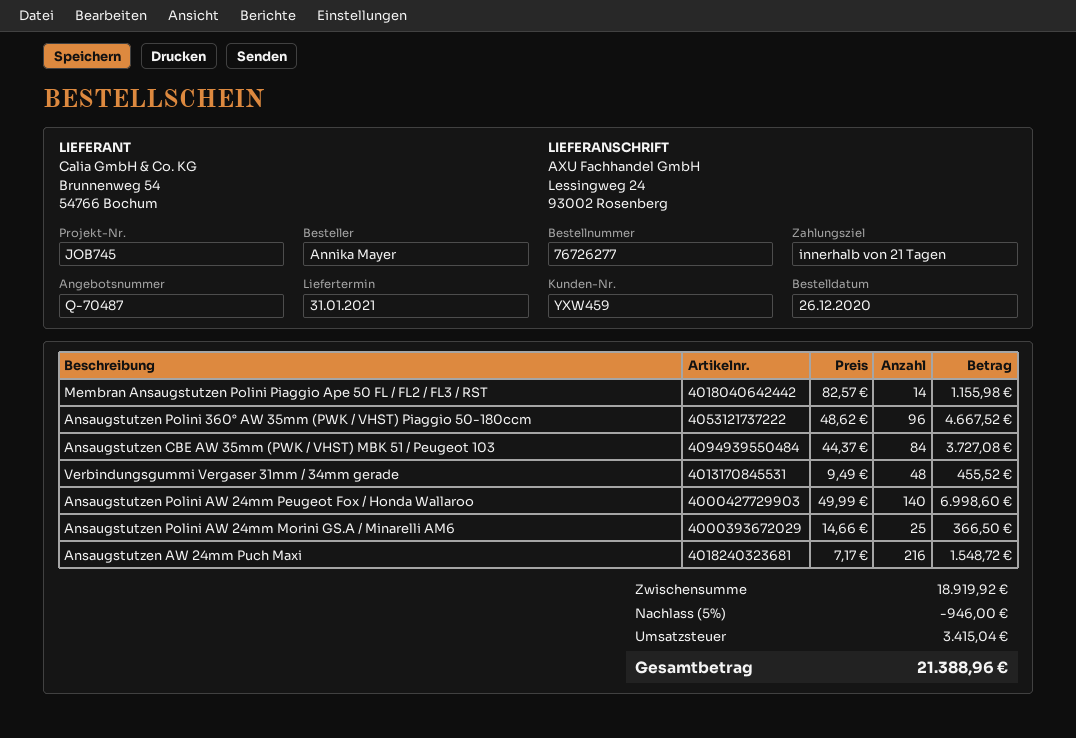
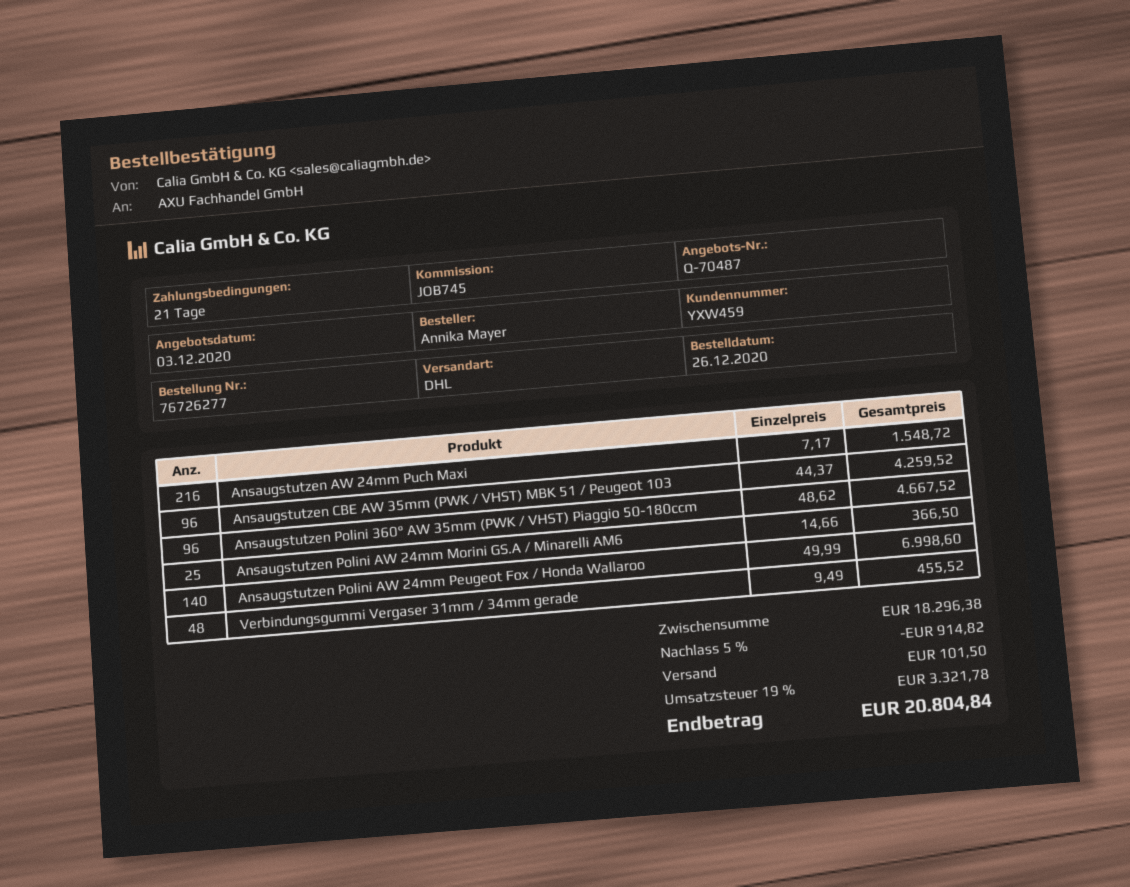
Membran Ansaugstutzen Polini Piaggio Ape 50 FL / FL2 / FL3 / RST: 14 x 82.57 = 1155.98 -> none
Ansaugstutzen CBE AW 35mm (PWK / VHST) MBK 51 / Peugeot 103: 84 x 44.37 = 3727.08 -> 96 x 44.37 = 4259.52
subtotal: 18919.92 -> 18296.38
discount: 5% = 946.00 -> 5% = 914.82
shipping: none -> 101.50
tax: 3415.04 -> 3321.78
total: 21388.96 -> 20804.84

